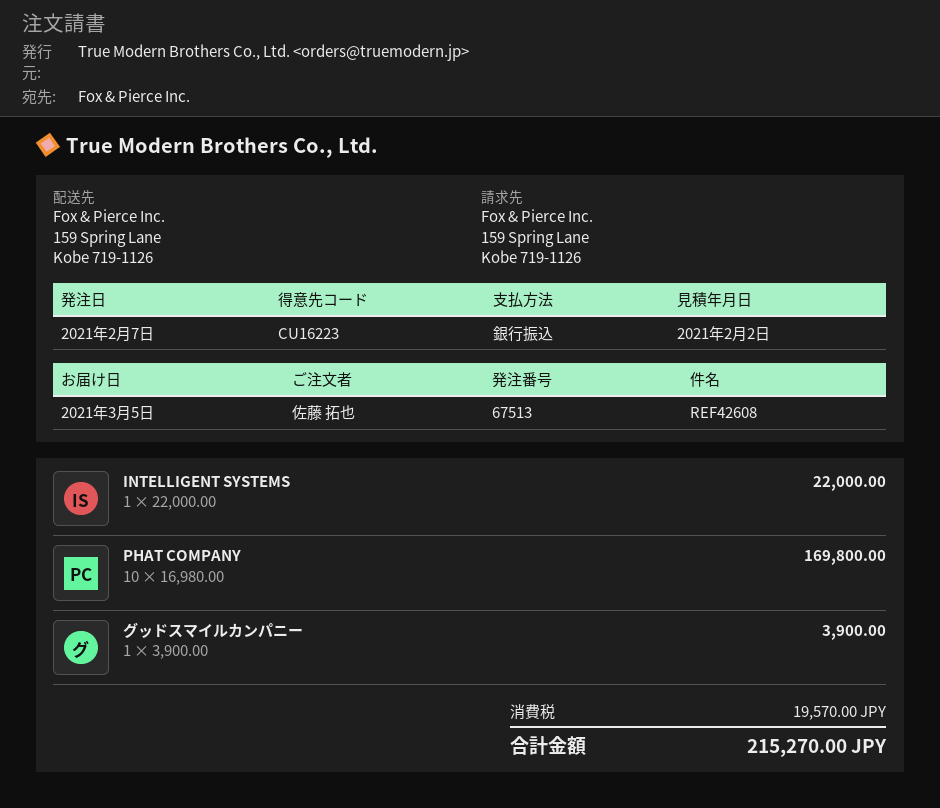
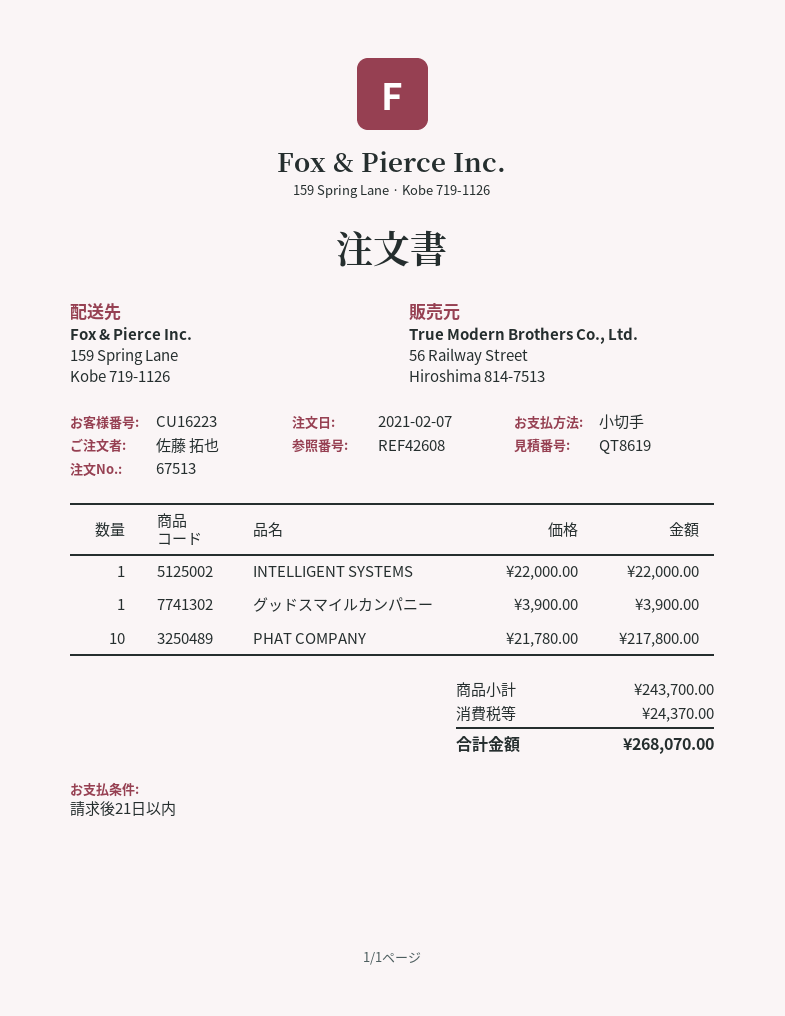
payment method: bank transfer -> cheque
PHAT COMPANY: 10 x 16980.00 = 169800.00 -> 10 x 21780.00 = 217800.00
tax: 19570.00 -> 24370.00
total: 215270.00 -> 268070.00

